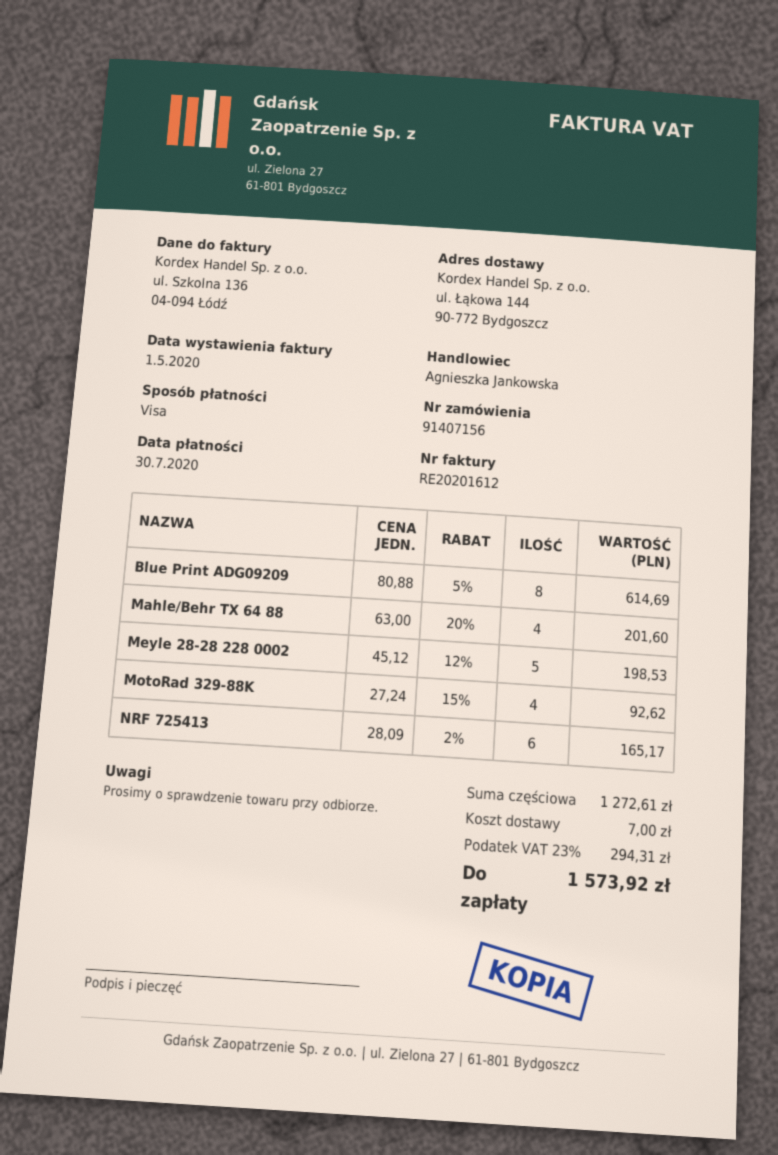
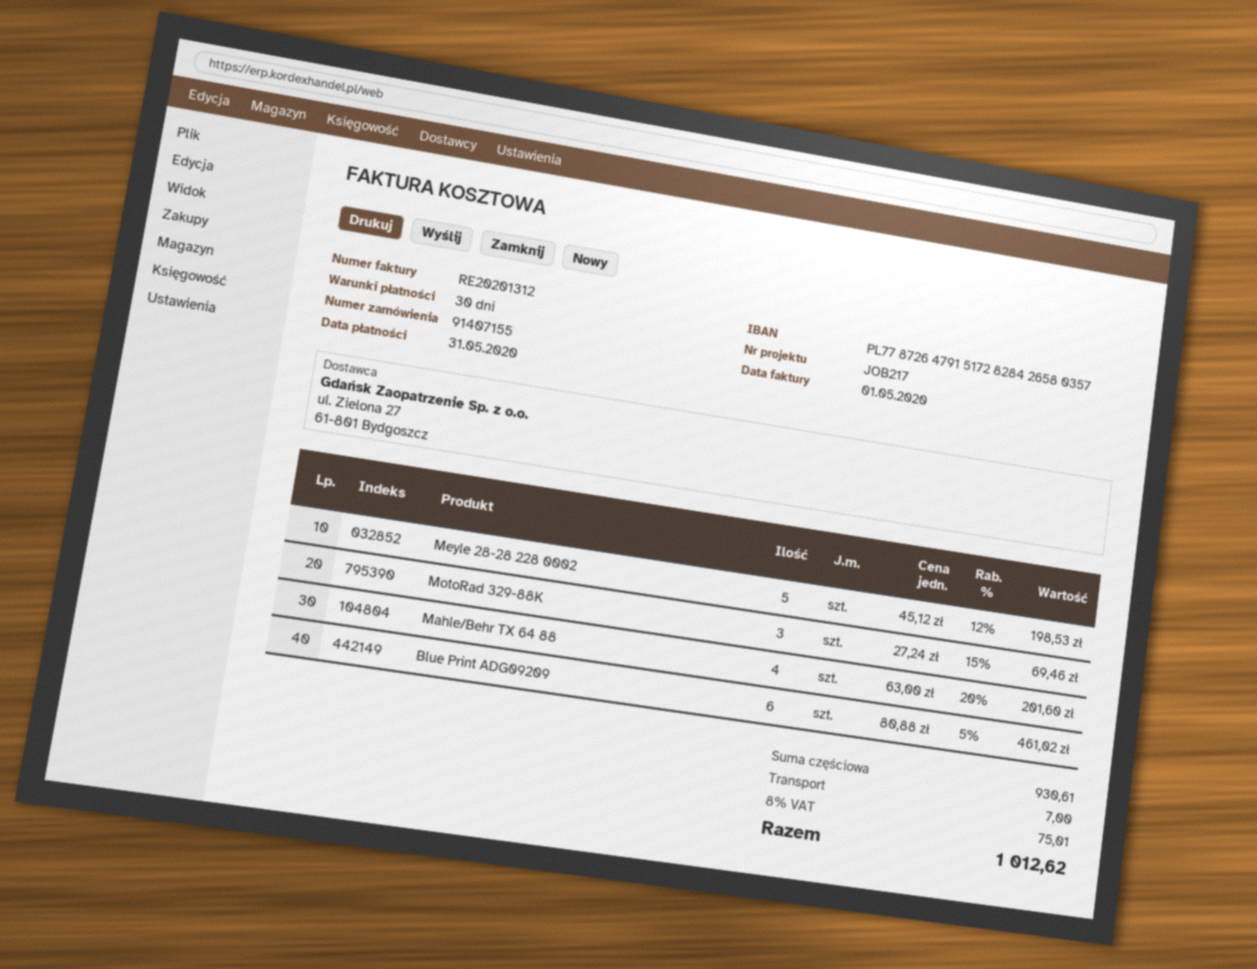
order number: 91407156 -> 91407155
invoice number: RE20201612 -> RE20201312
due date: 2020-07-30 -> 2020-05-31
Blue Print ADG09209: 8 x 80.88 - 5% = 614.69 -> 6 x 80.88 - 5% = 461.02
MotoRad 329-88K: 4 x 27.24 - 15% = 92.62 -> 3 x 27.24 - 15% = 69.46
NRF 725413: 6 x 28.09 - 2% = 165.17 -> none
subtotal: 1272.61 -> 930.61
tax: 23% = 294.31 -> 8% = 75.01
total: 1573.92 -> 1012.62

